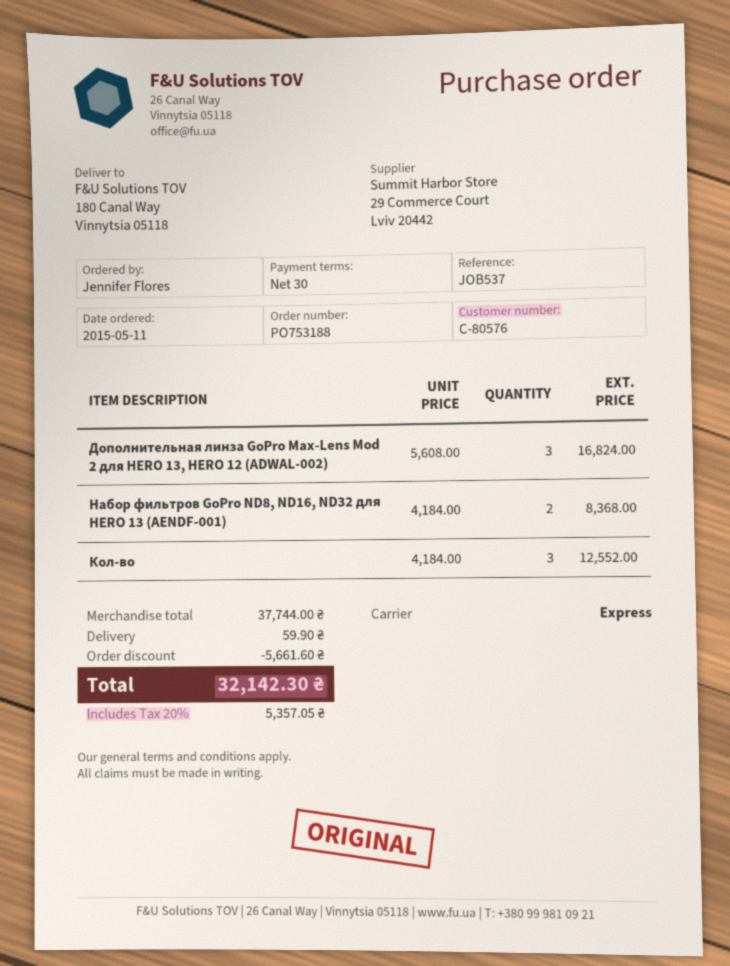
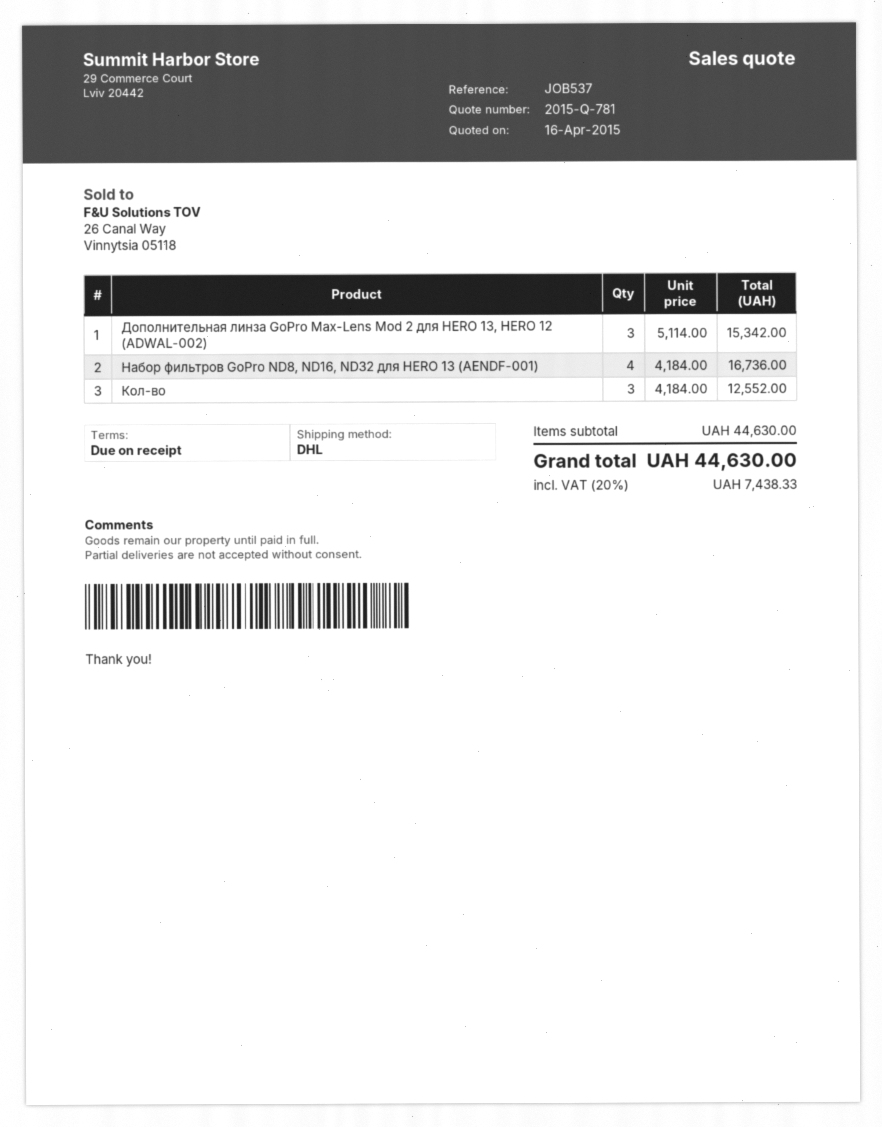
payment terms: 30 days -> on receipt
shipping method: express -> DHL
Дополнительная линза GoPro Max-Lens Mod 2 для HERO 13, HERO 12 (ADWAL-002): 3 x 5608.00 = 16824.00 -> 3 x 5114.00 = 15342.00
Набор фильтров GoPro ND8, ND16, ND32 для HERO 13 (AENDF-001): 2 x 4184.00 = 8368.00 -> 4 x 4184.00 = 16736.00
subtotal: 37744.00 -> 44630.00
discount: 5661.60 -> none
shipping: 59.90 -> none
tax: 20% = 5357.05 -> 20% = 7438.33
total: 32142.30 -> 44630.00

